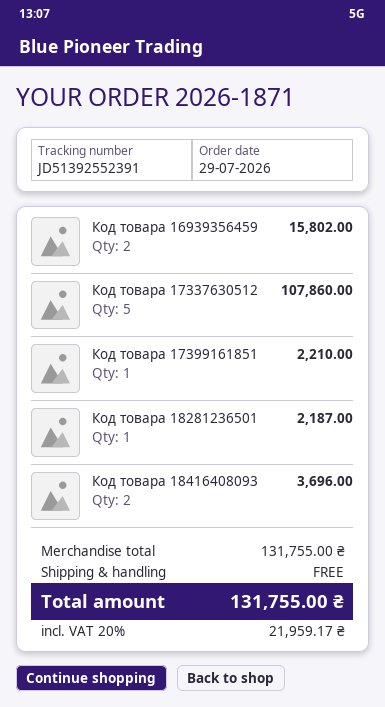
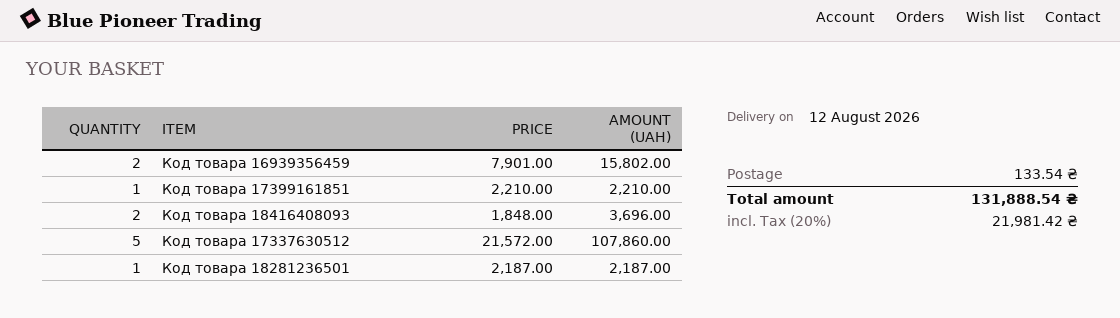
shipping: 0.00 -> 133.54
tax: 20% = 21959.17 -> 20% = 21981.42
total: 131755.00 -> 131888.54

